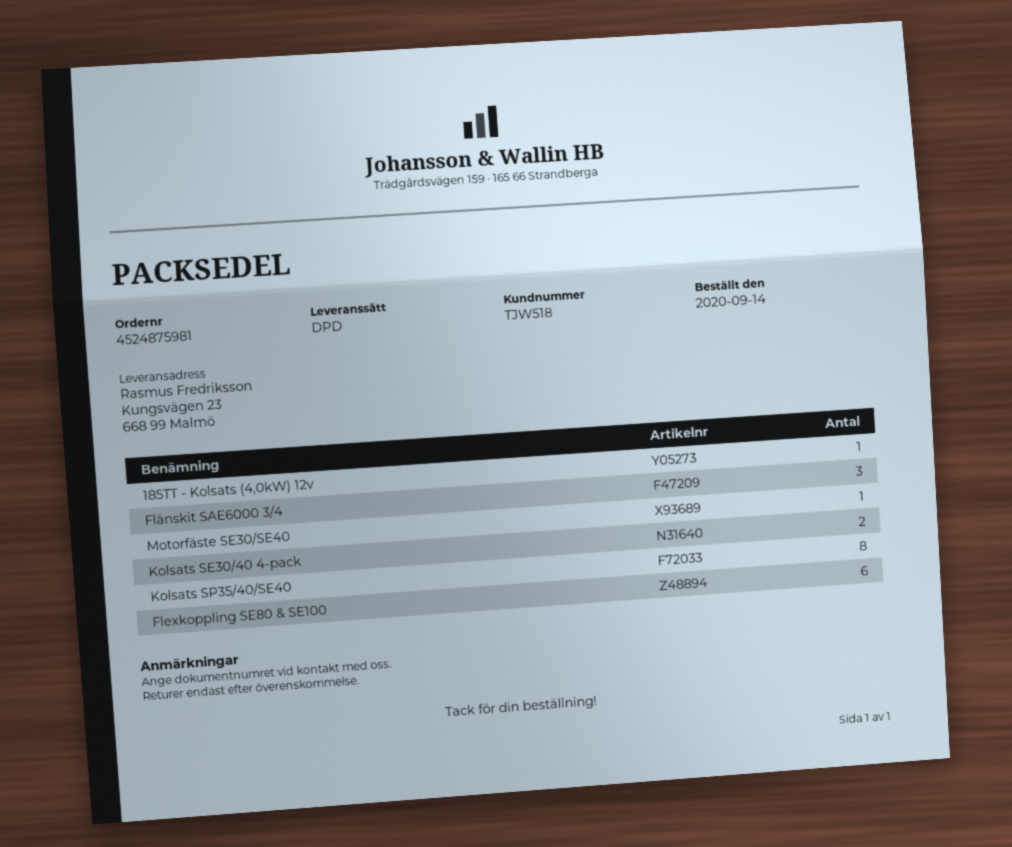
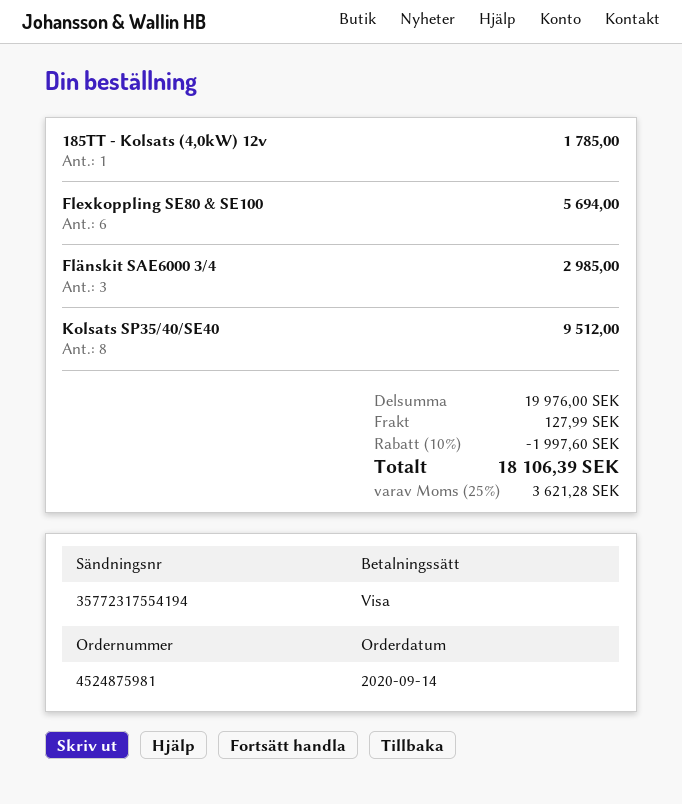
Motorfäste SE30/SE40: 1 -> none
Kolsats SE30/40 4-pack: 2 -> none

